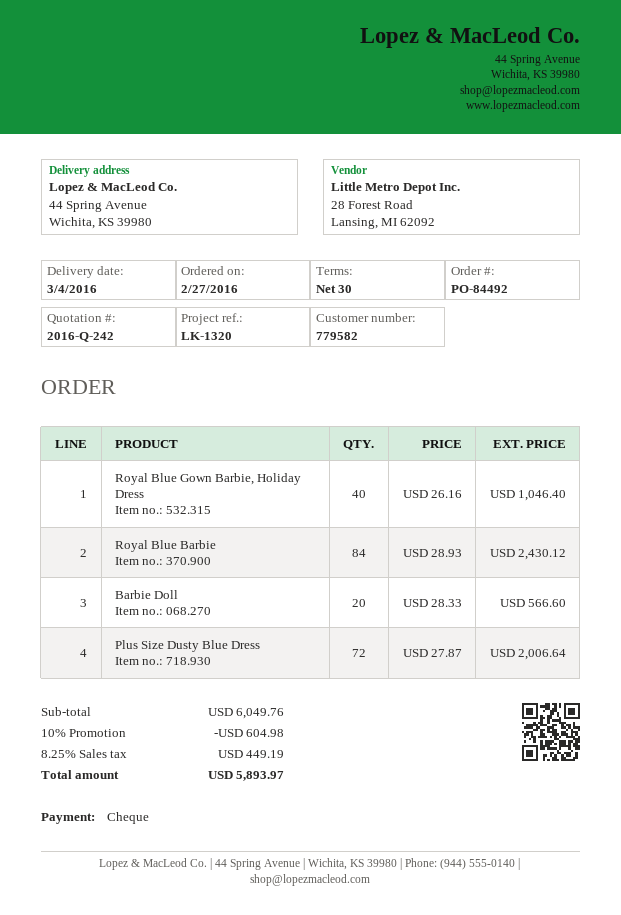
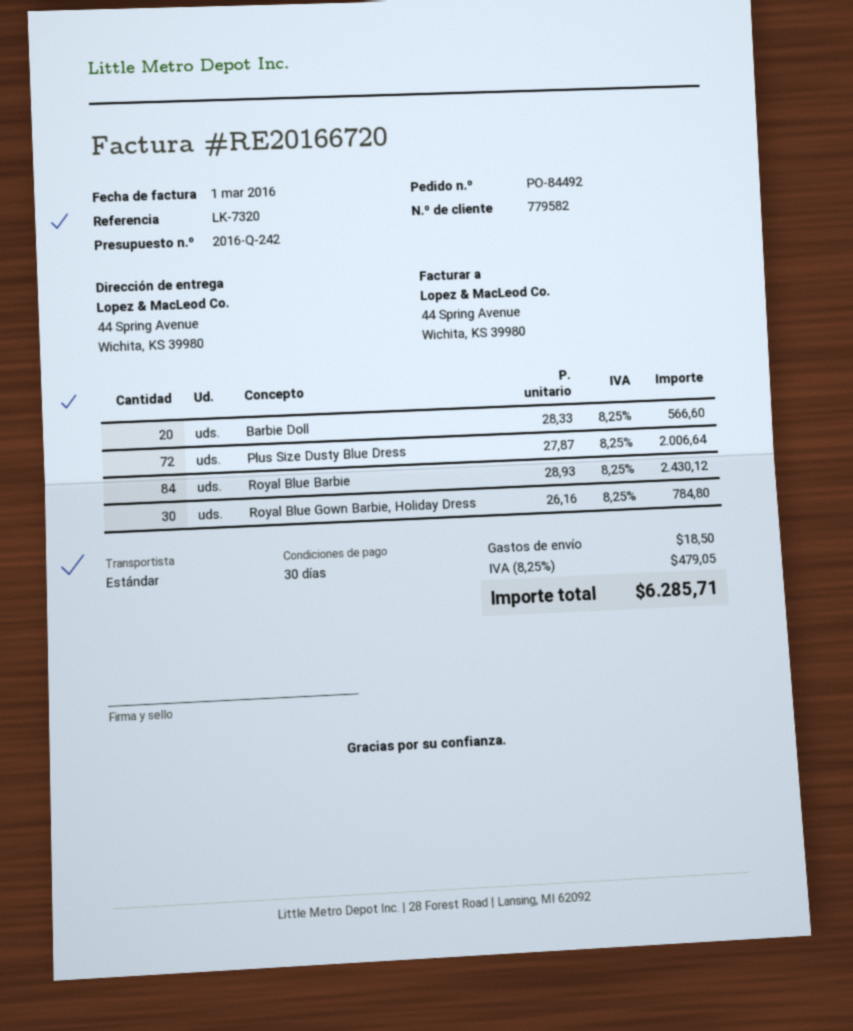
reference: LK-1320 -> LK-7320
Royal Blue Gown Barbie, Holiday Dress: 40 x 26.16 = 1046.40 -> 30 x 26.16 = 784.80
discount: 10% = 604.98 -> none
shipping: none -> 18.50
tax: 8.25% = 449.19 -> 8.25% = 479.05
total: 5893.97 -> 6285.71

